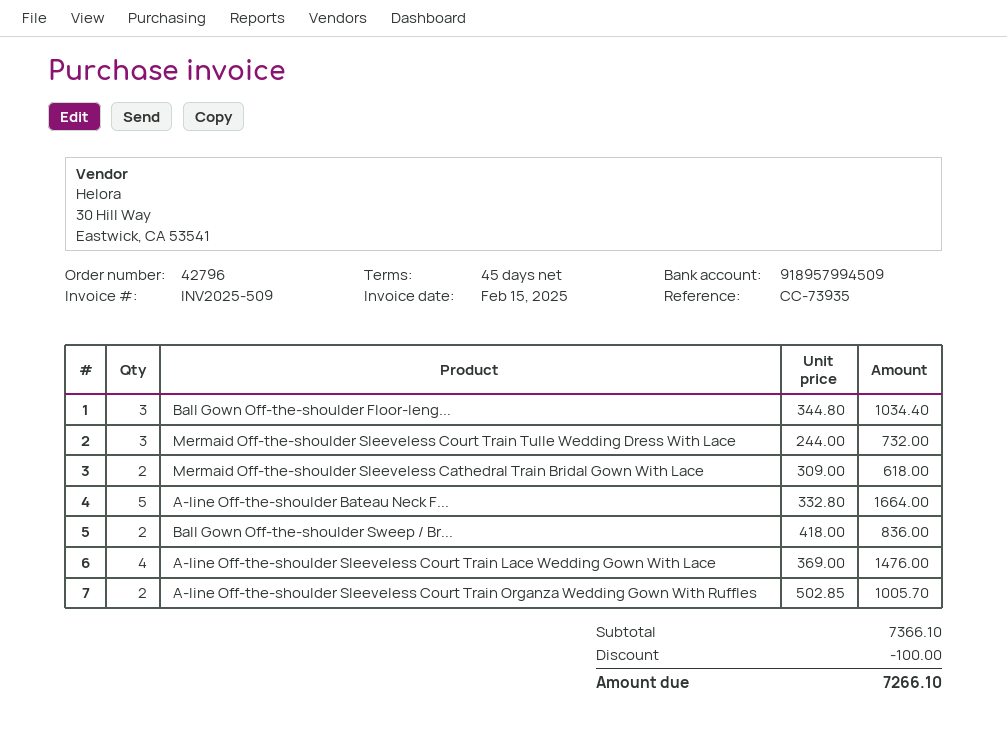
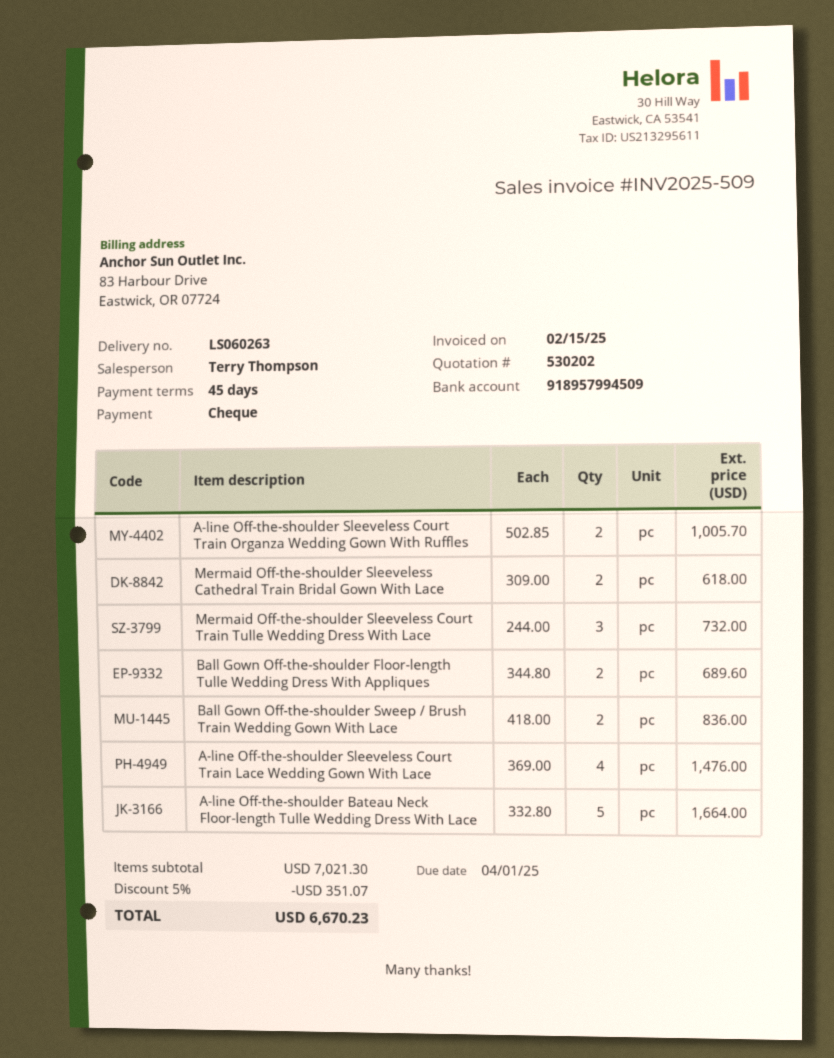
Ball Gown Off-the-shoulder Floor-leng...: 3 x 344.80 = 1034.40 -> 2 x 344.80 = 689.60
subtotal: 7366.10 -> 7021.30
discount: 100.00 -> 351.07
total: 7266.10 -> 6670.23

